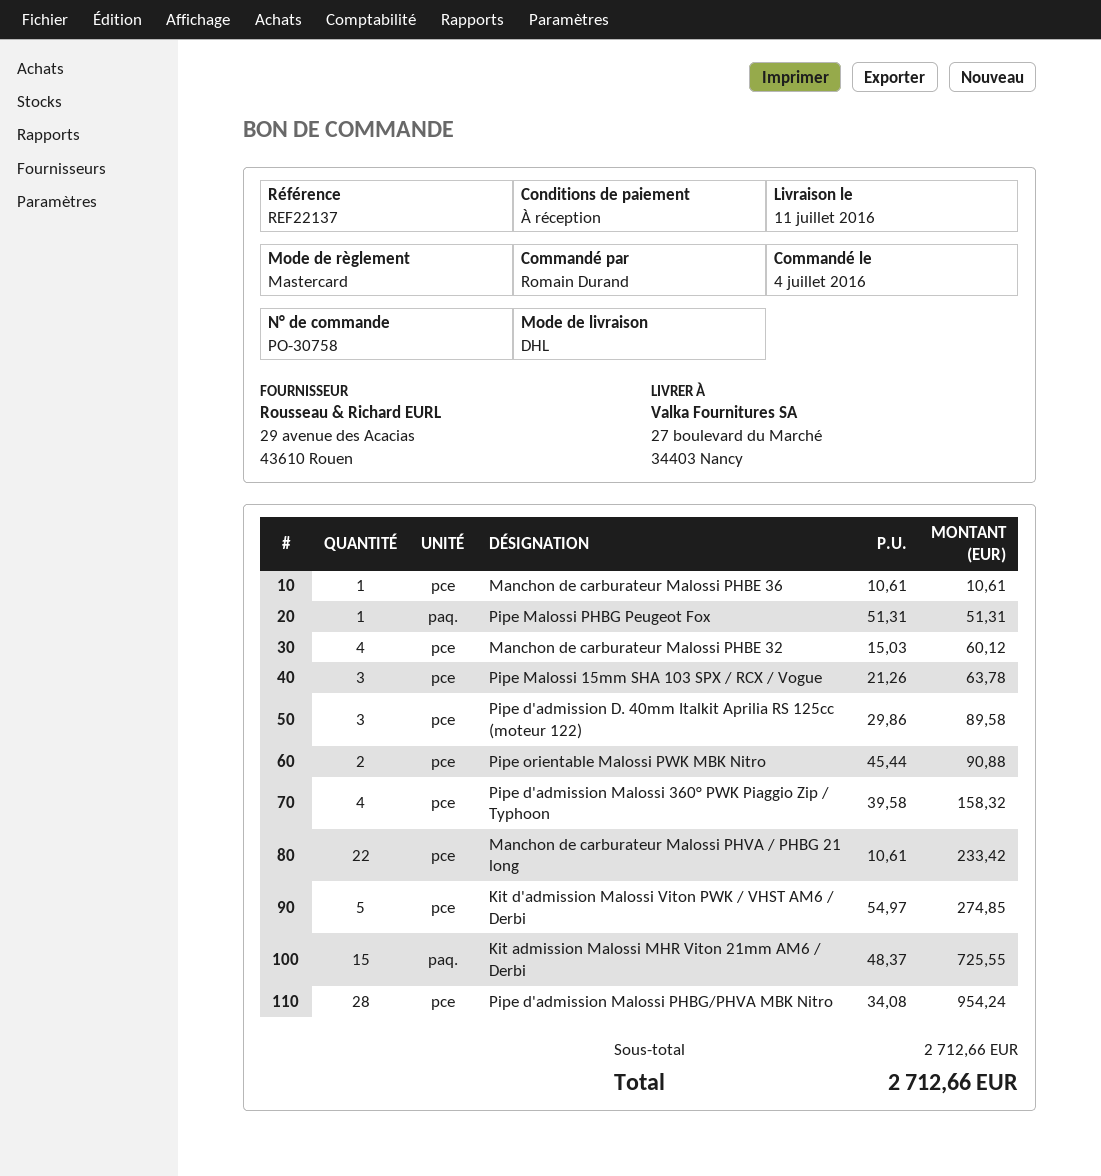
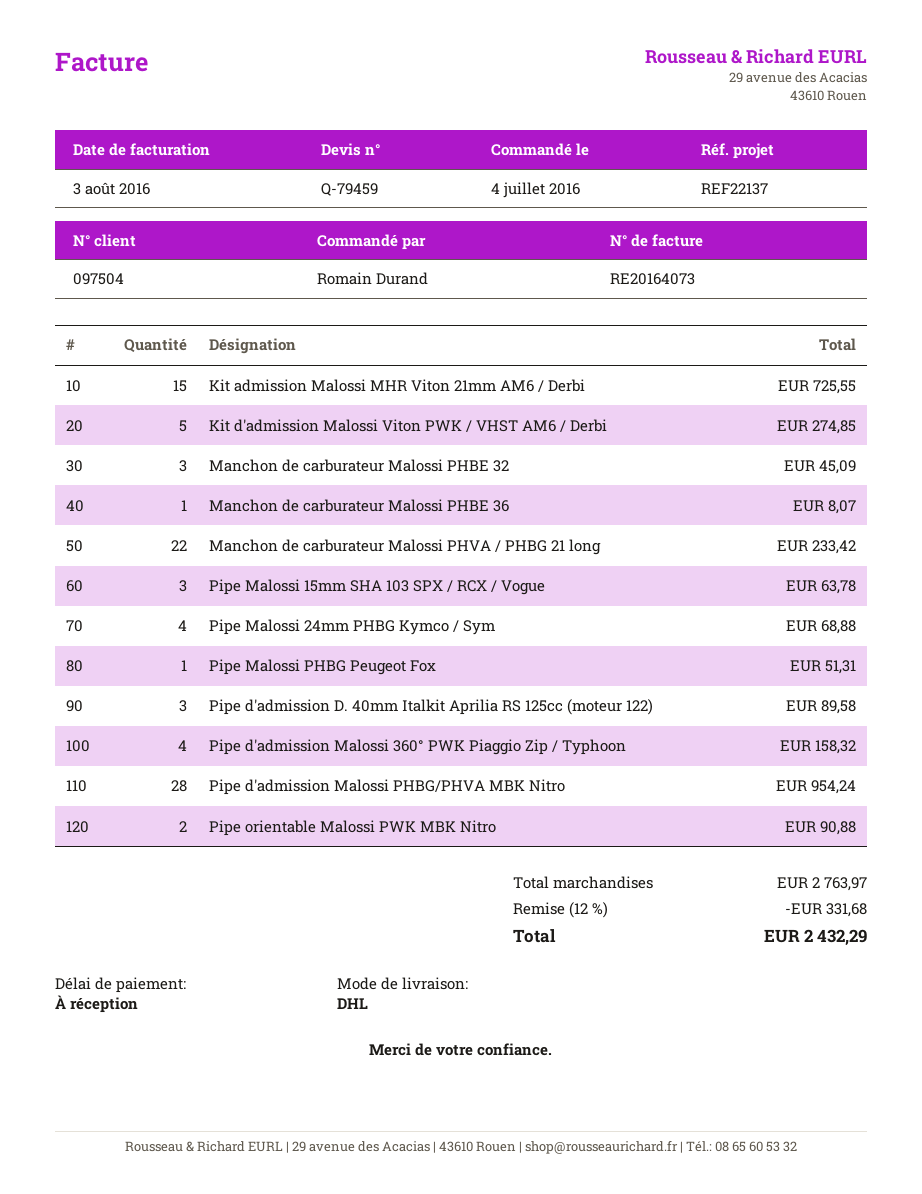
Manchon de carburateur Malossi PHBE 36: 1 for 10.61 -> 1 for 8.07
Manchon de carburateur Malossi PHBE 32: 4 for 60.12 -> 3 for 45.09
Pipe Malossi 24mm PHBG Kymco / Sym: none -> 4 for 68.88
subtotal: 2712.66 -> 2763.97
discount: none -> 12% = 331.68
total: 2712.66 -> 2432.29

